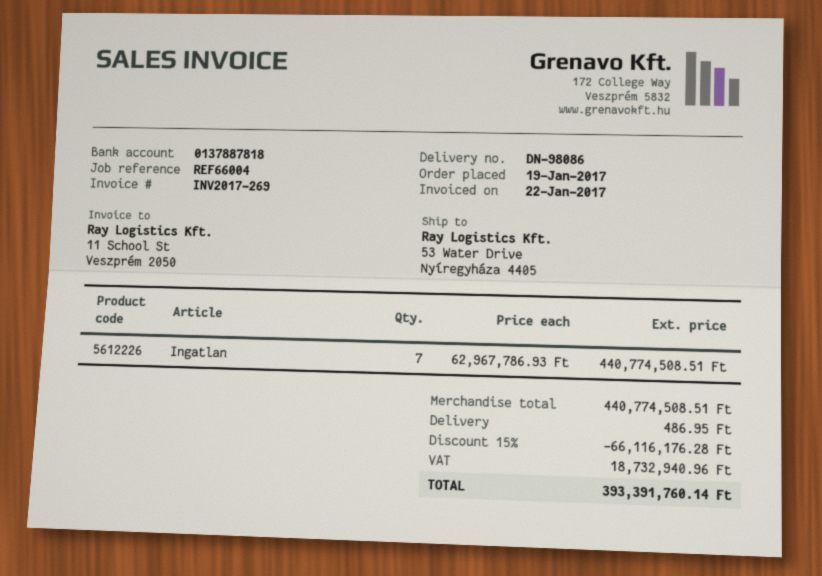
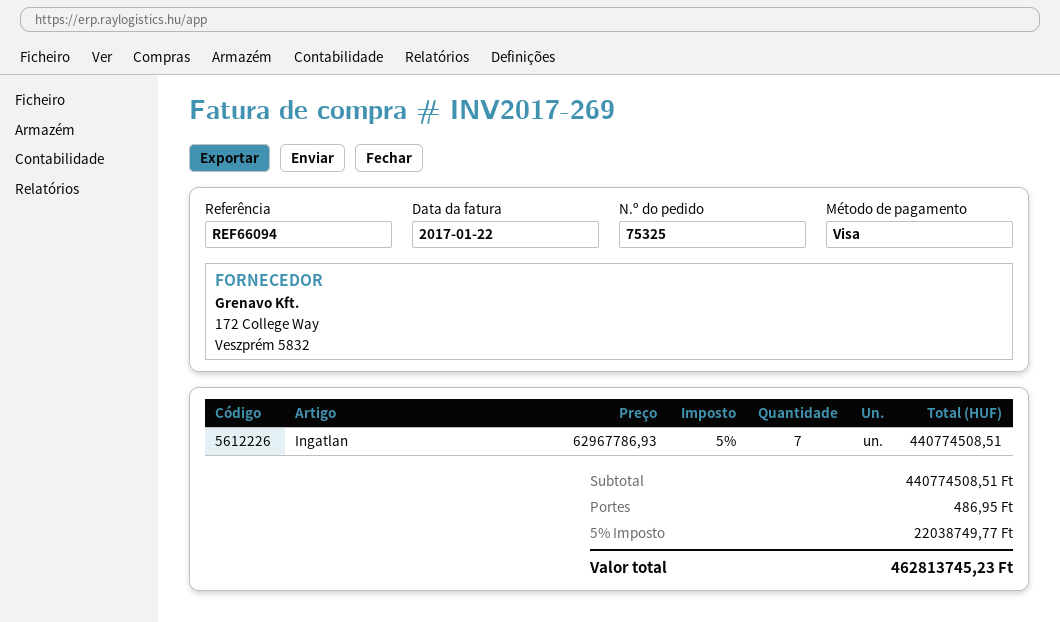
reference: REF66004 -> REF66094
discount: 15% = 66116176.28 -> none
tax: 18732940.96 -> 22038749.77
total: 393391760.14 -> 462813745.23

